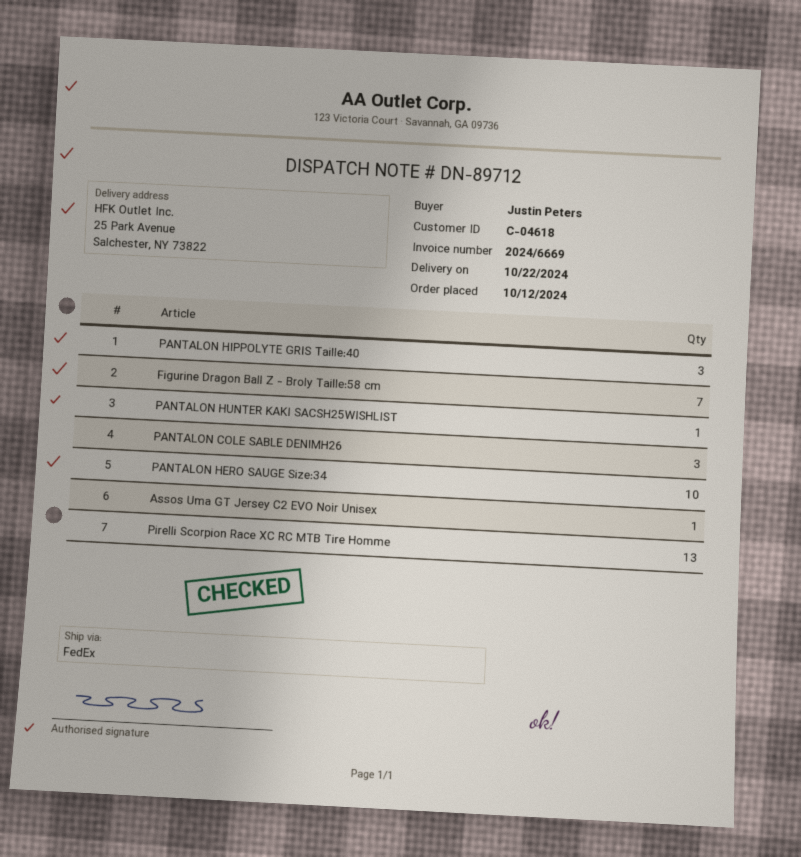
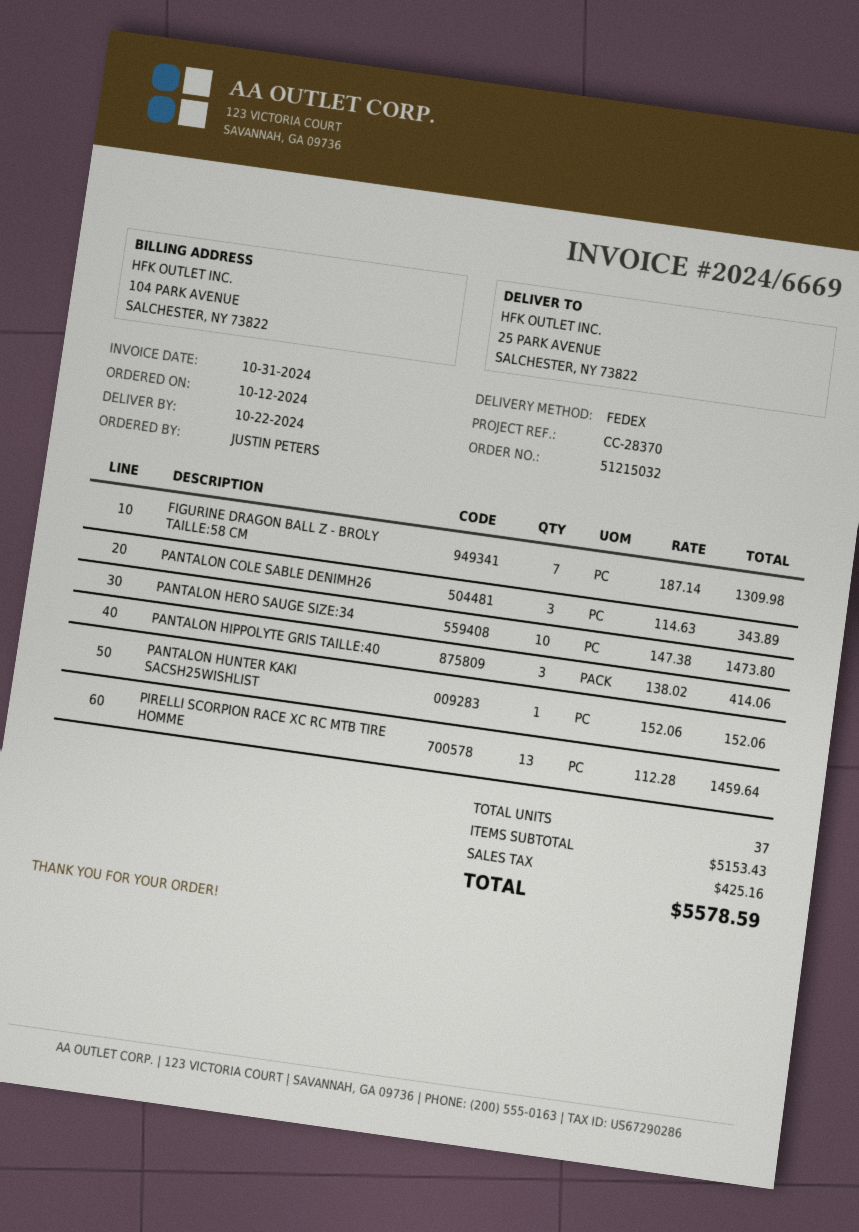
Assos Uma GT Jersey C2 EVO Noir Unisex: 1 -> none

